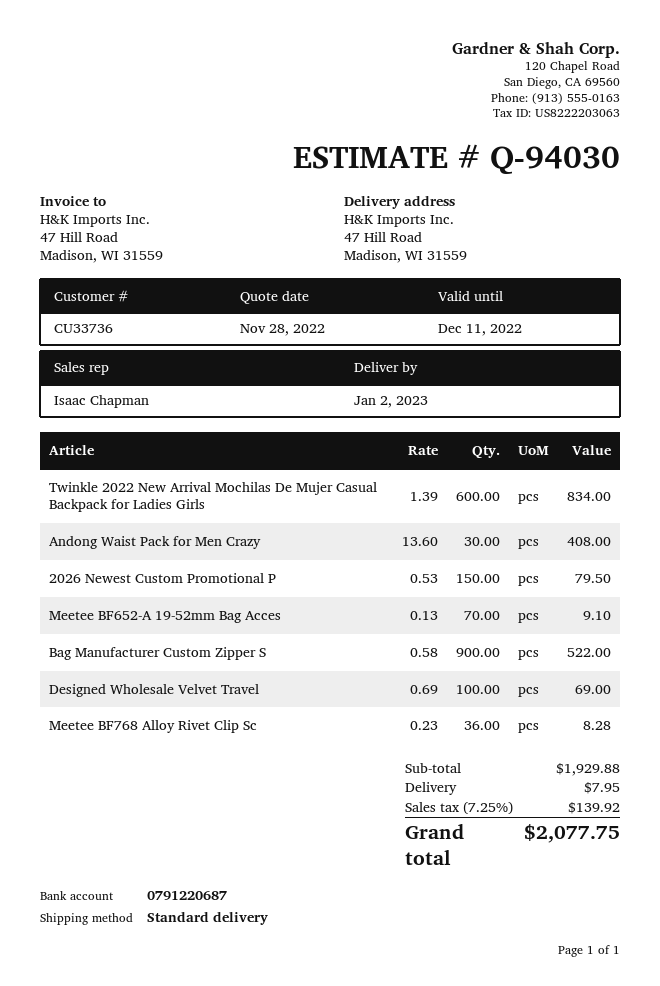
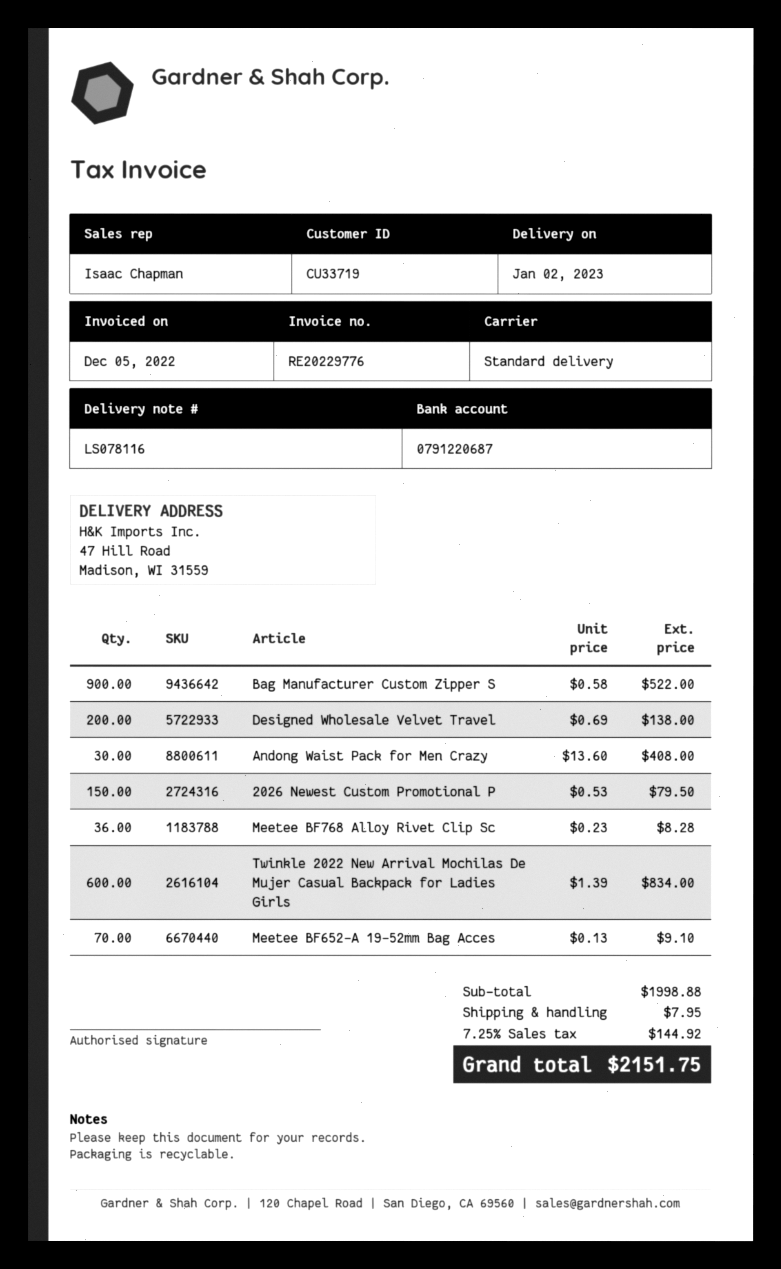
customer number: CU33736 -> CU33719
Designed Wholesale Velvet Travel: 100 x 0.69 = 69.00 -> 200 x 0.69 = 138.00
subtotal: 1929.88 -> 1998.88
tax: 7.25% = 139.92 -> 7.25% = 144.92
total: 2077.75 -> 2151.75

